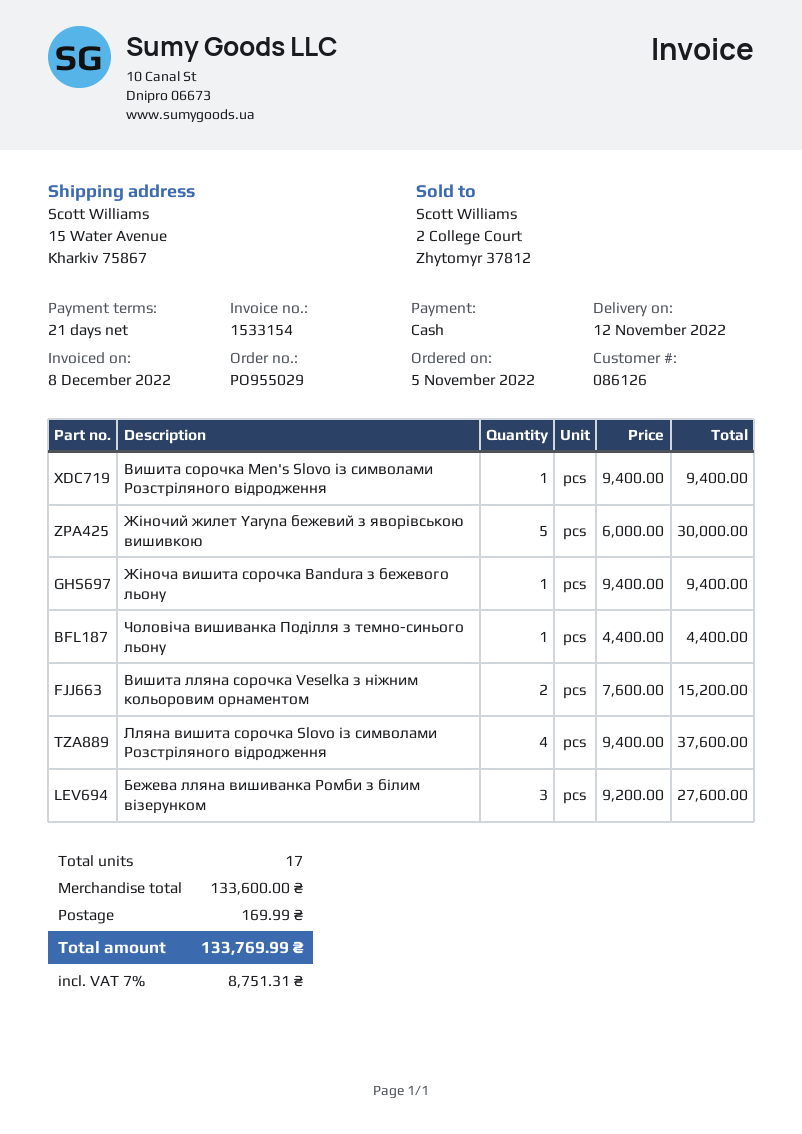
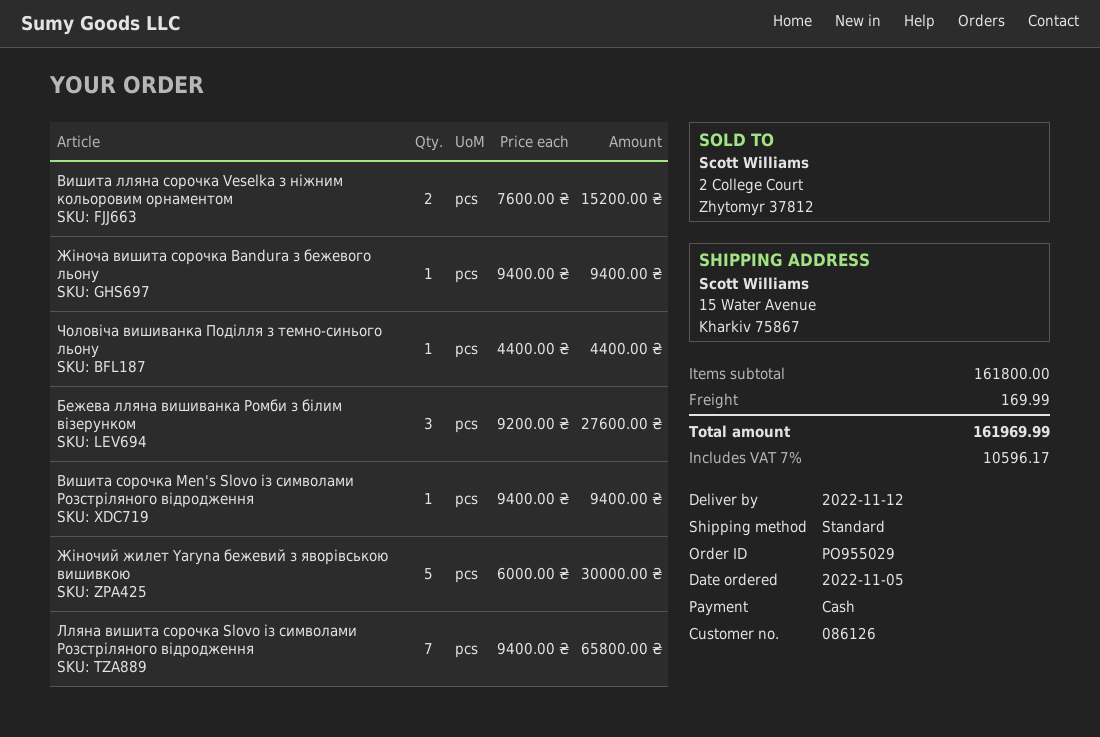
Лляна вишита сорочка Slovo із символами Розстріляного відродження: 4 x 9400.00 = 37600.00 -> 7 x 9400.00 = 65800.00
subtotal: 133600.00 -> 161800.00
tax: 7% = 8751.31 -> 7% = 10596.17
total: 133769.99 -> 161969.99

